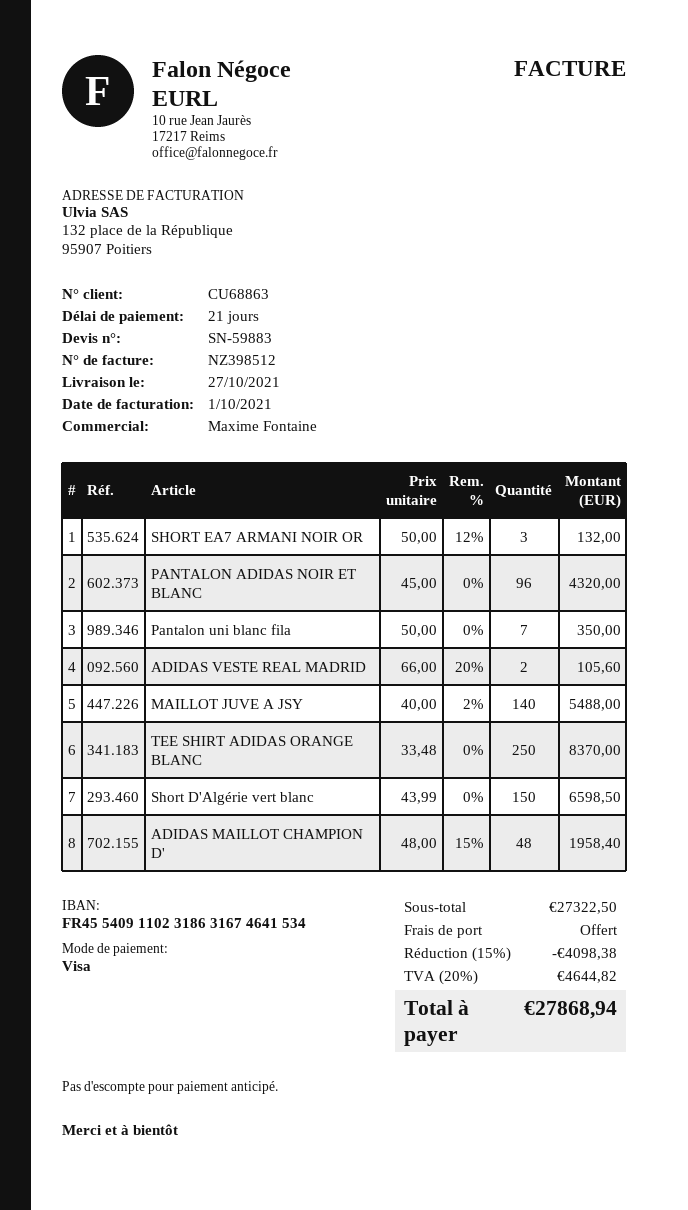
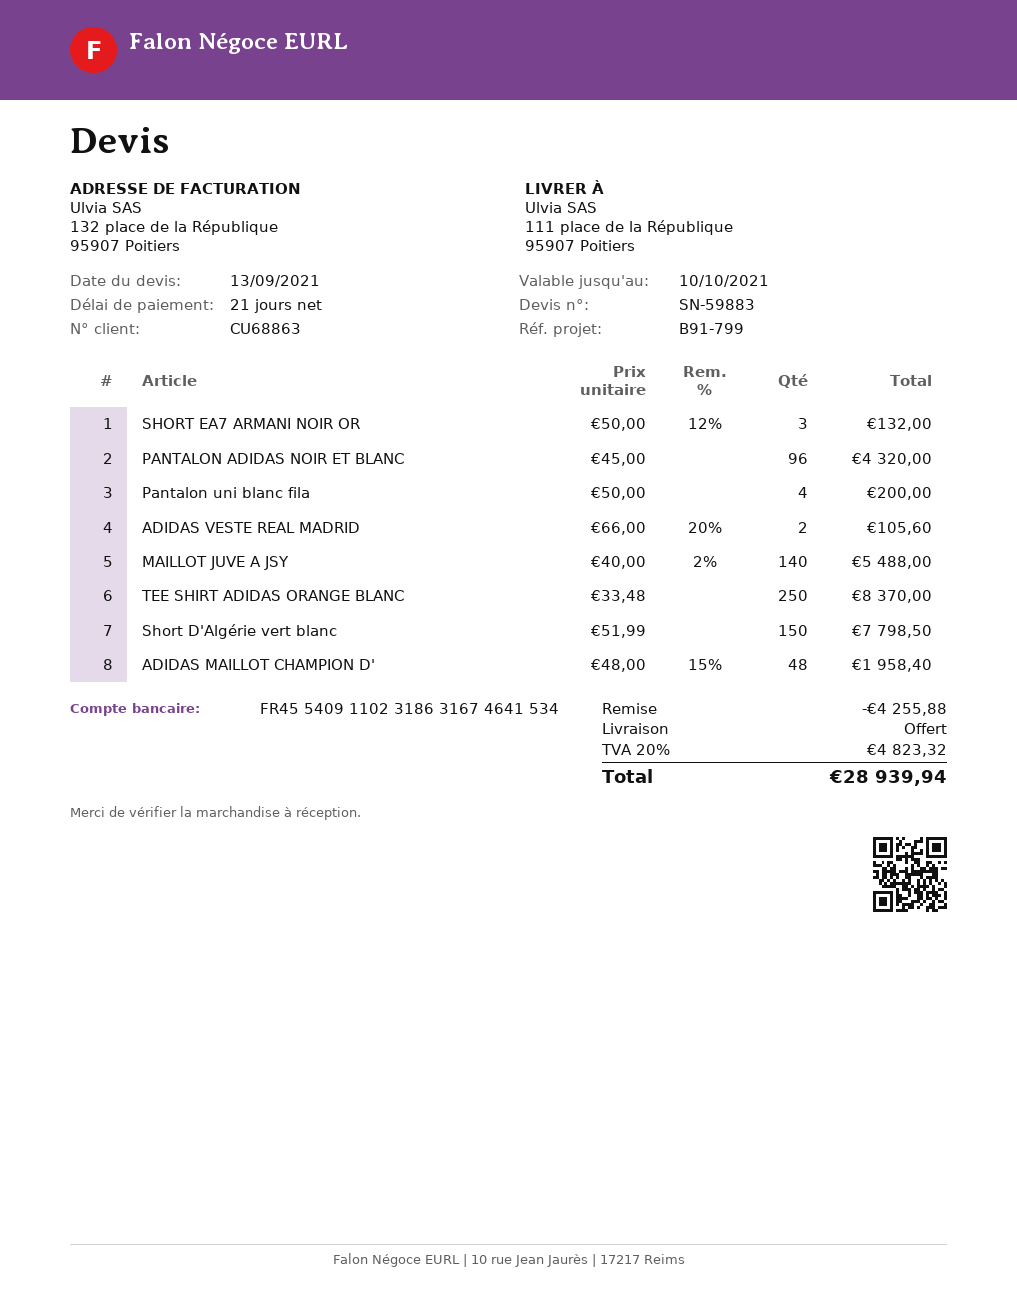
Pantalon uni blanc fila: 7 x 50.00 = 350.00 -> 4 x 50.00 = 200.00
Short D'Algérie vert blanc: 150 x 43.99 = 6598.50 -> 150 x 51.99 = 7798.50
discount: 4098.38 -> 4255.88
tax: 20% = 4644.82 -> 20% = 4823.32
total: 27868.94 -> 28939.94

